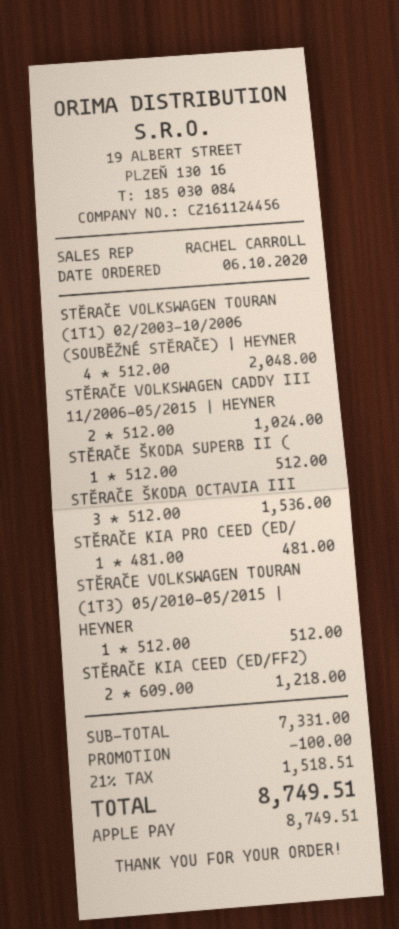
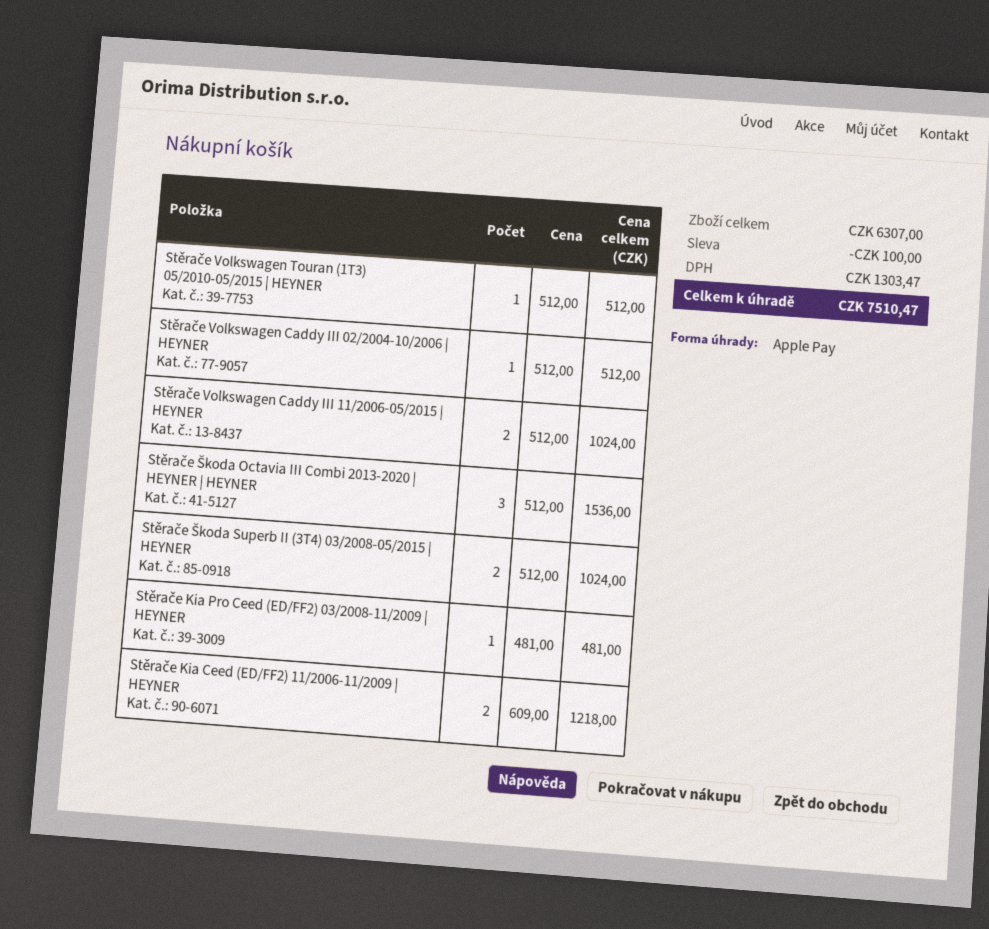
STĚRAČE VOLKSWAGEN TOURAN (1T1) 02/2003-10/2006 (SOUBĚŽNÉ STĚRAČE) | HEYNER: 4 x 512.00 = 2048.00 -> none
STĚRAČE ŠKODA SUPERB II (: 1 x 512.00 = 512.00 -> 2 x 512.00 = 1024.00
Stěrače Volkswagen Caddy III 02/2004-10/2006 | HEYNER: none -> 1 x 512.00 = 512.00
subtotal: 7331.00 -> 6307.00
tax: 1518.51 -> 1303.47
total: 8749.51 -> 7510.47

